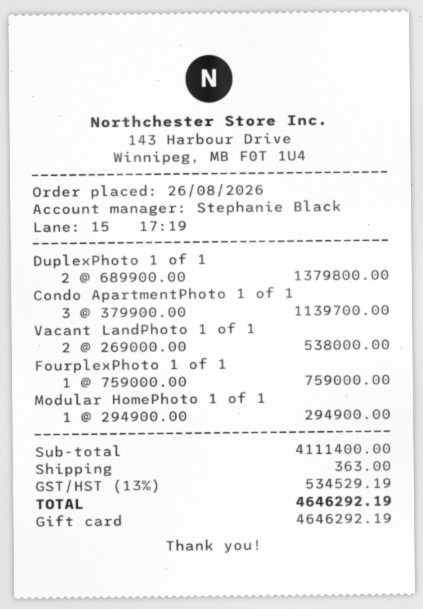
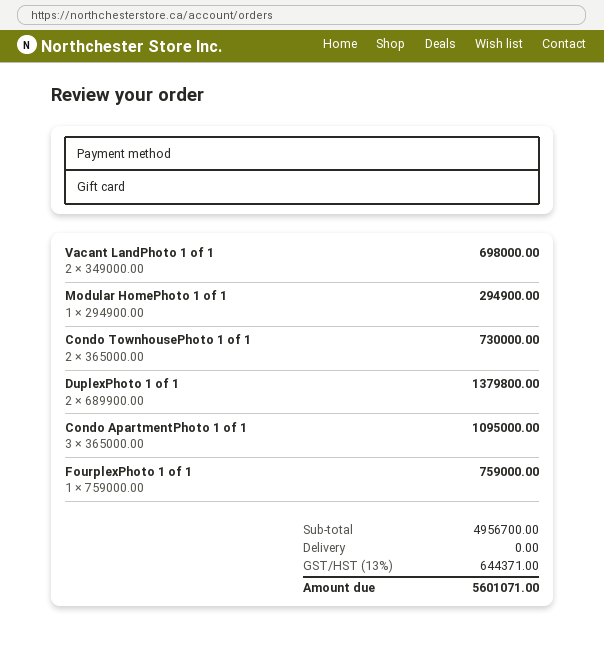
Condo ApartmentPhoto 1 of 1: 3 x 379900.00 = 1139700.00 -> 3 x 365000.00 = 1095000.00
Vacant LandPhoto 1 of 1: 2 x 269000.00 = 538000.00 -> 2 x 349000.00 = 698000.00
Condo TownhousePhoto 1 of 1: none -> 2 x 365000.00 = 730000.00
subtotal: 4111400.00 -> 4956700.00
shipping: 363.00 -> 0.00
tax: 13% = 534529.19 -> 13% = 644371.00
total: 4646292.19 -> 5601071.00

